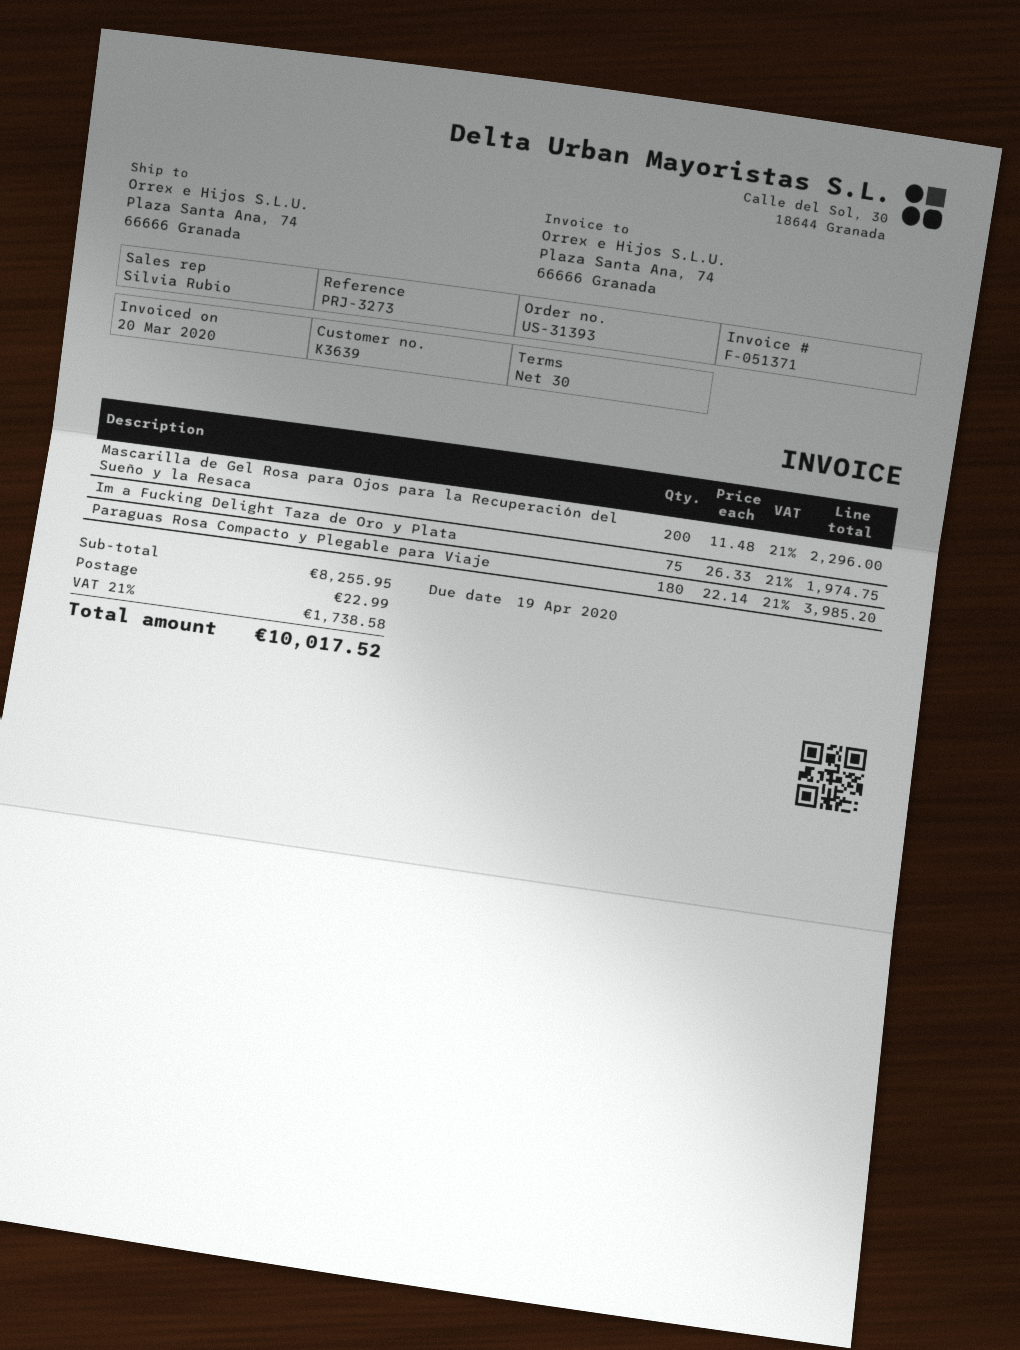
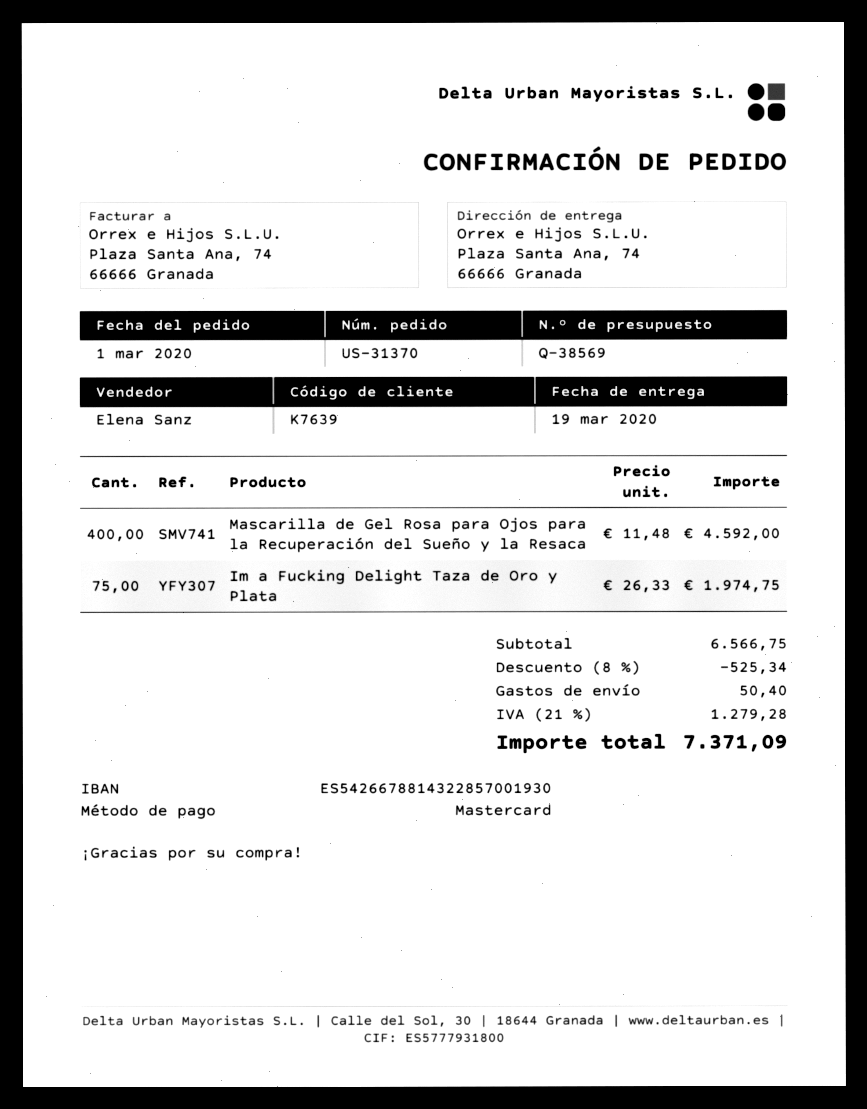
order number: US-31393 -> US-31370
customer number: K3639 -> K7639
sales rep: Silvia Rubio -> Elena Sanz
Mascarilla de Gel Rosa para Ojos para la Recuperación del Sueño y la Resaca: 200 x 11.48 = 2296.00 -> 400 x 11.48 = 4592.00
Paraguas Rosa Compacto y Plegable para Viaje: 180 x 22.14 = 3985.20 -> none
subtotal: 8255.95 -> 6566.75
discount: none -> 8% = 525.34
shipping: 22.99 -> 50.40
tax: 21% = 1738.58 -> 21% = 1279.28
total: 10017.52 -> 7371.09

